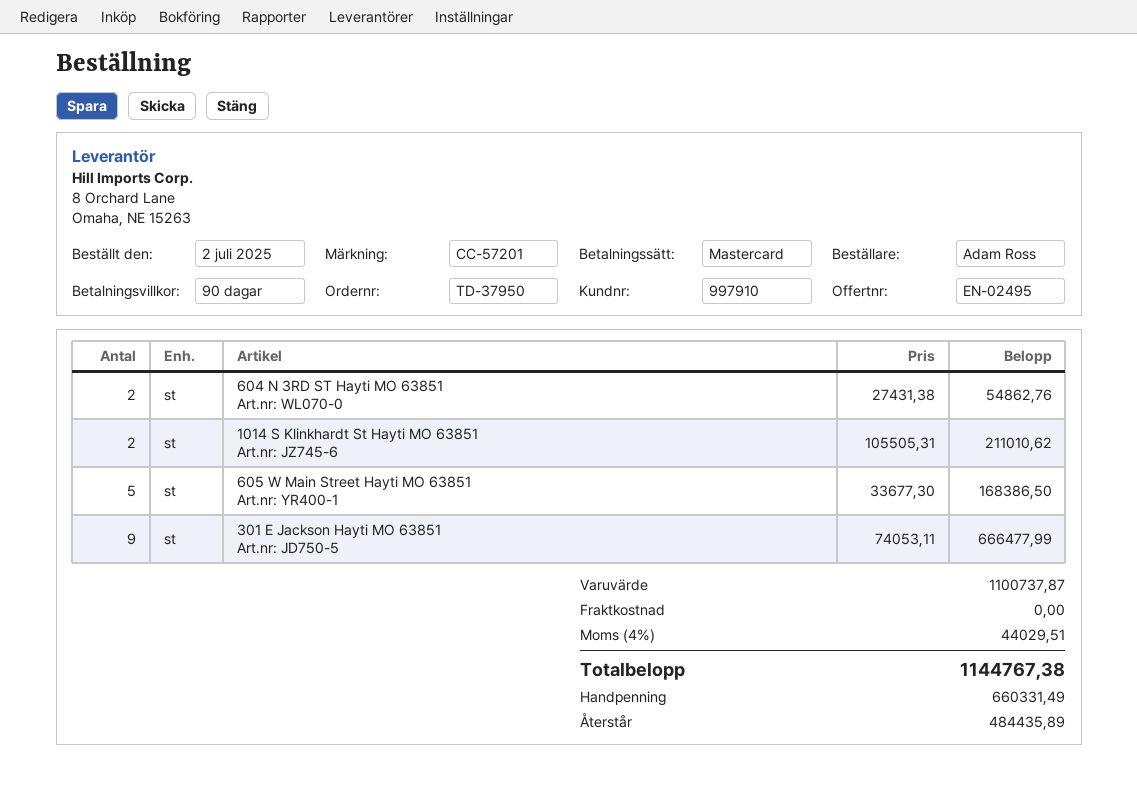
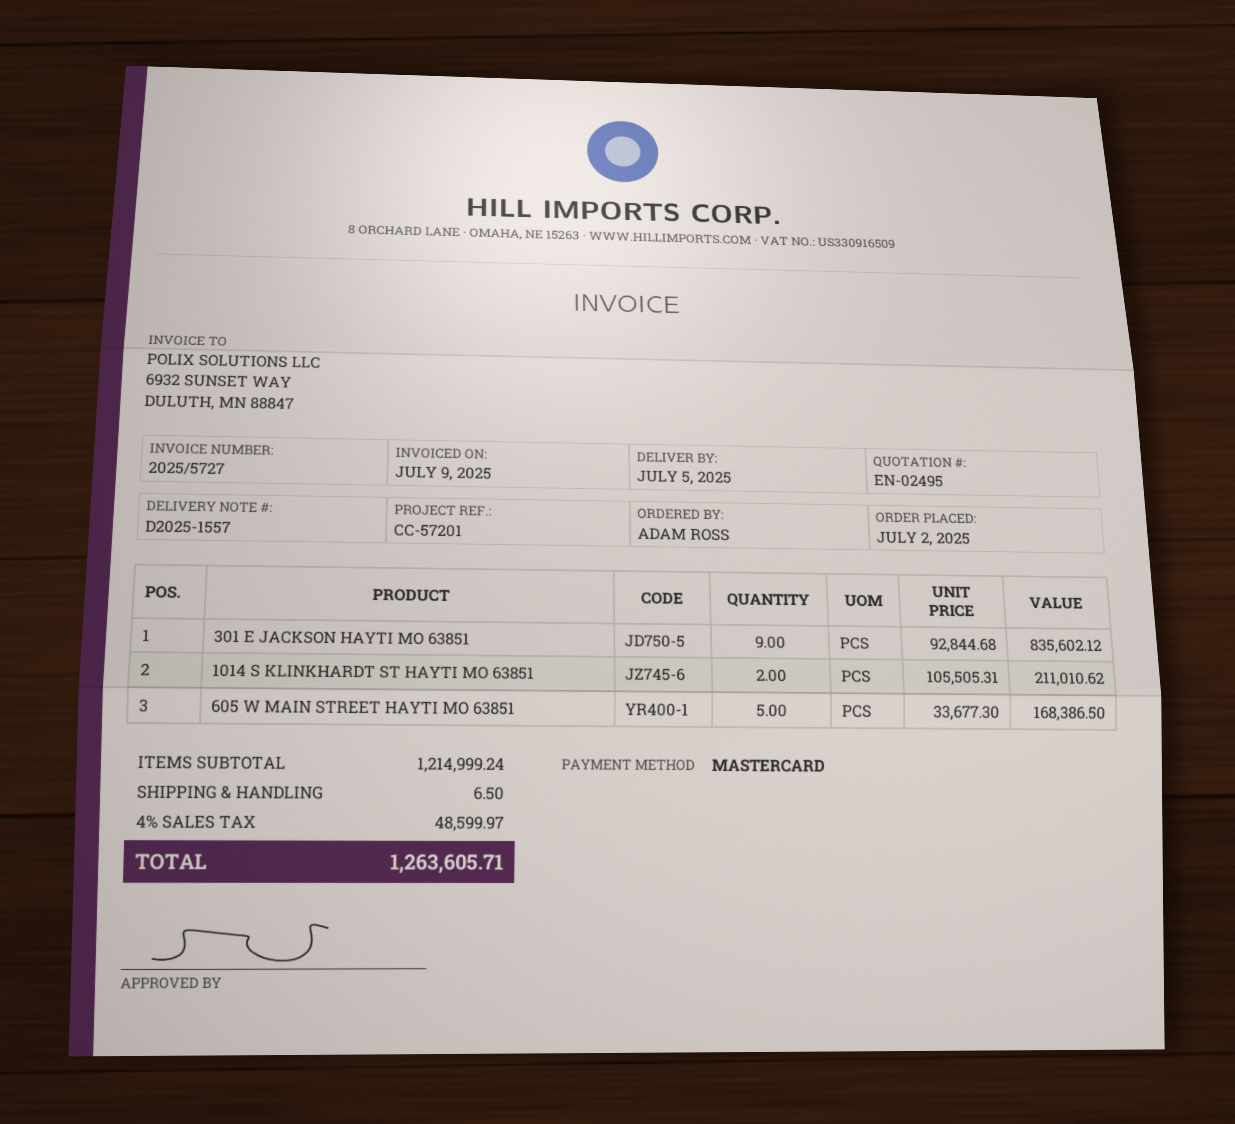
604 N 3RD ST Hayti MO 63851: 2 x 27431.38 = 54862.76 -> none
301 E Jackson Hayti MO 63851: 9 x 74053.11 = 666477.99 -> 9 x 92844.68 = 835602.12
subtotal: 1100737.87 -> 1214999.24
shipping: 0.00 -> 6.50
tax: 4% = 44029.51 -> 4% = 48599.97
total: 1144767.38 -> 1263605.71

